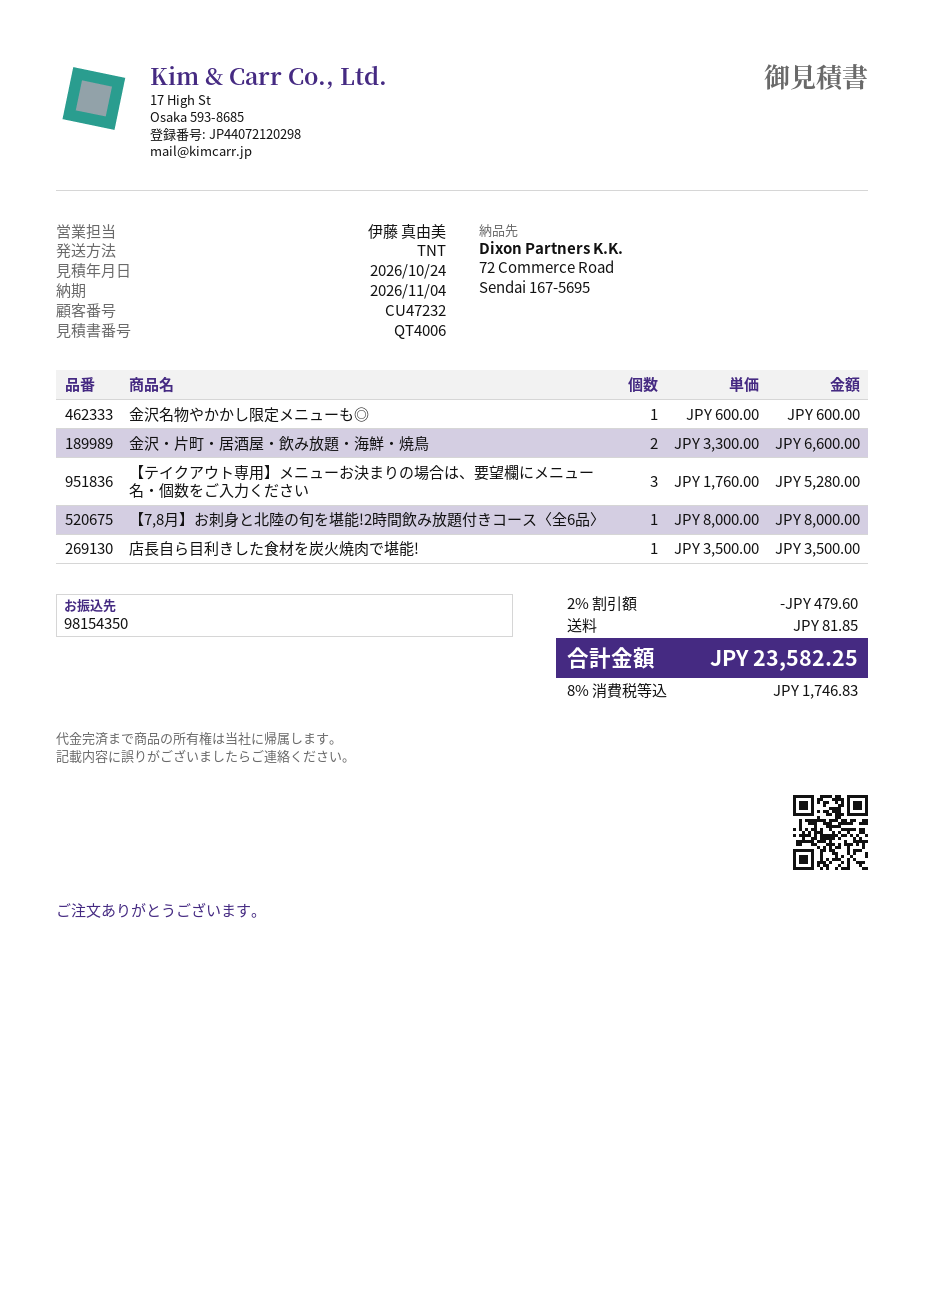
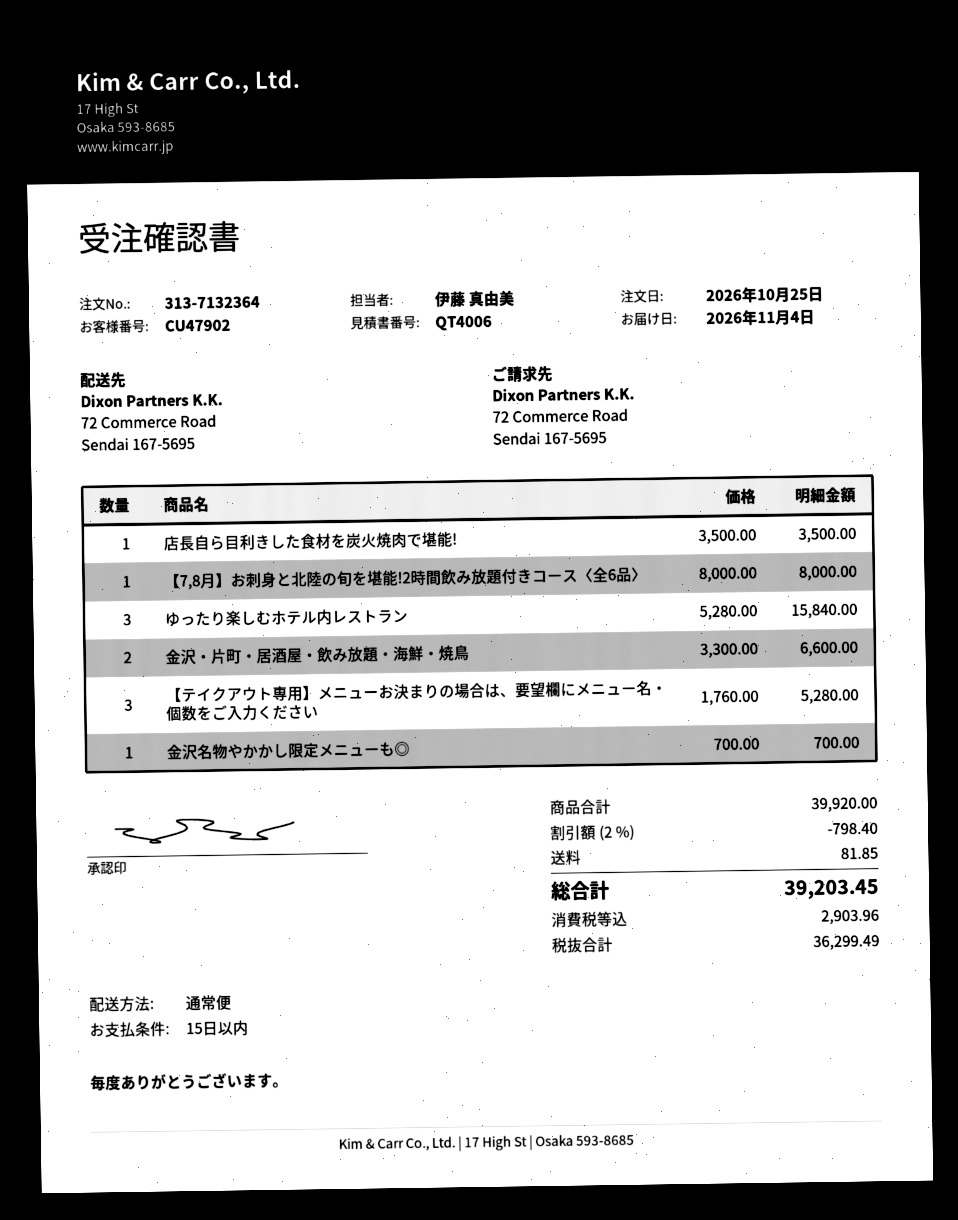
customer number: CU47232 -> CU47902
shipping method: TNT -> standard
金沢名物やかかし限定メニューも◎: 1 x 600.00 = 600.00 -> 1 x 700.00 = 700.00
ゆったり楽しむホテル内レストラン: none -> 3 x 5280.00 = 15840.00
discount: 2% = 479.60 -> 2% = 798.40
tax: 1746.83 -> 2903.96
total: 23582.25 -> 39203.45

